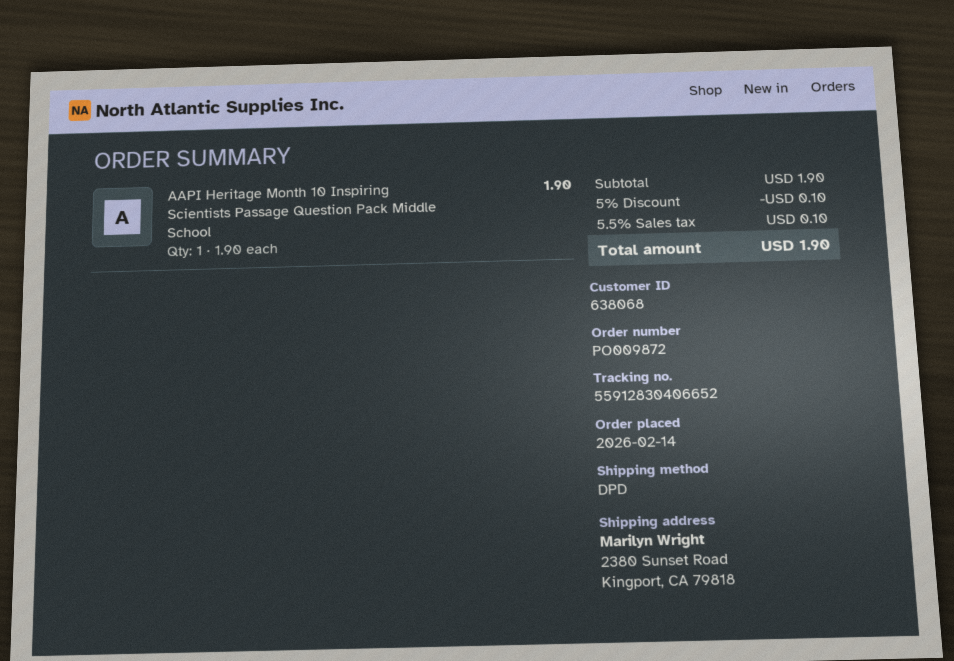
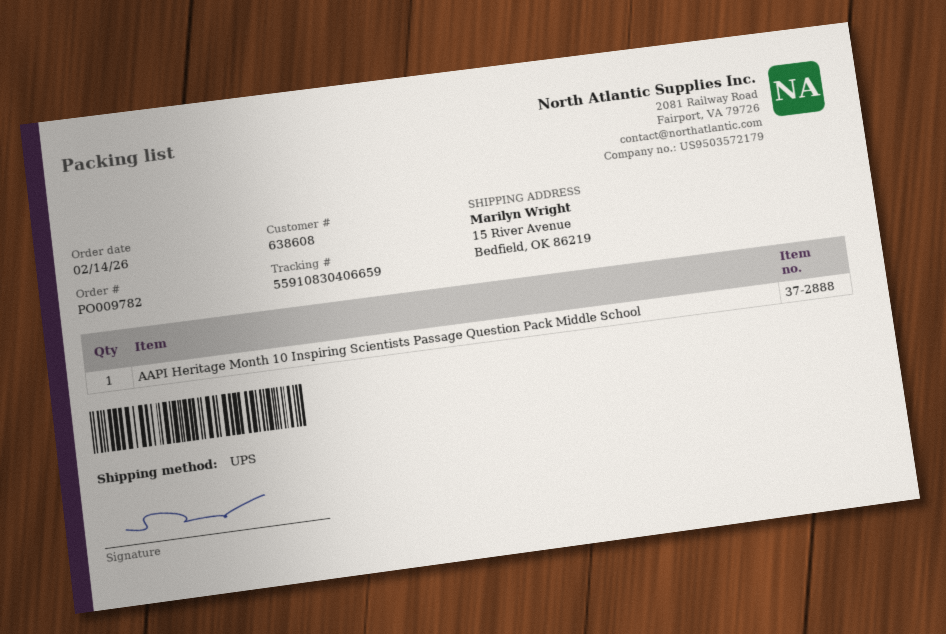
order number: PO009872 -> PO009782
customer number: 638068 -> 638608
shipping method: DPD -> UPS
tracking number: 55912830406652 -> 55910830406659
ship to: 2380 Sunset Road, Kingport, CA 79818 -> 15 River Avenue, Bedfield, OK 86219

